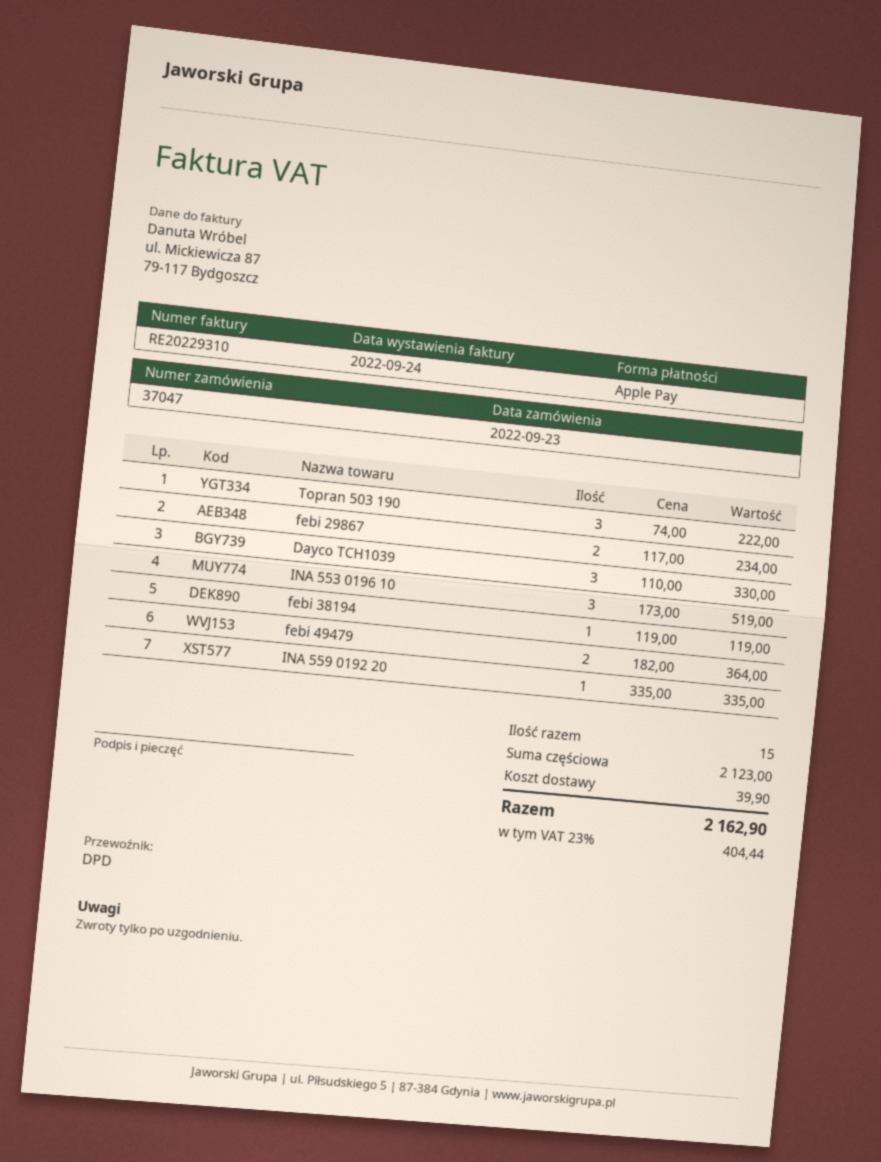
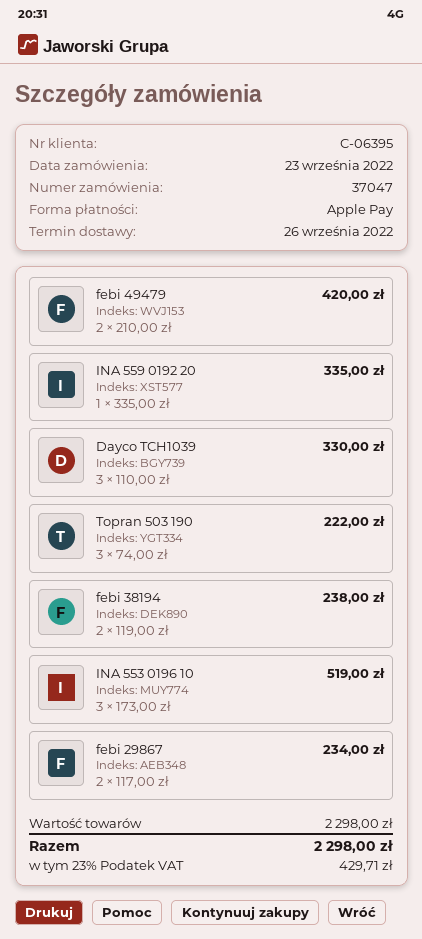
febi 38194: 1 x 119.00 = 119.00 -> 2 x 119.00 = 238.00
febi 49479: 2 x 182.00 = 364.00 -> 2 x 210.00 = 420.00
subtotal: 2123.00 -> 2298.00
shipping: 39.90 -> none
tax: 23% = 404.44 -> 23% = 429.71
total: 2162.90 -> 2298.00

